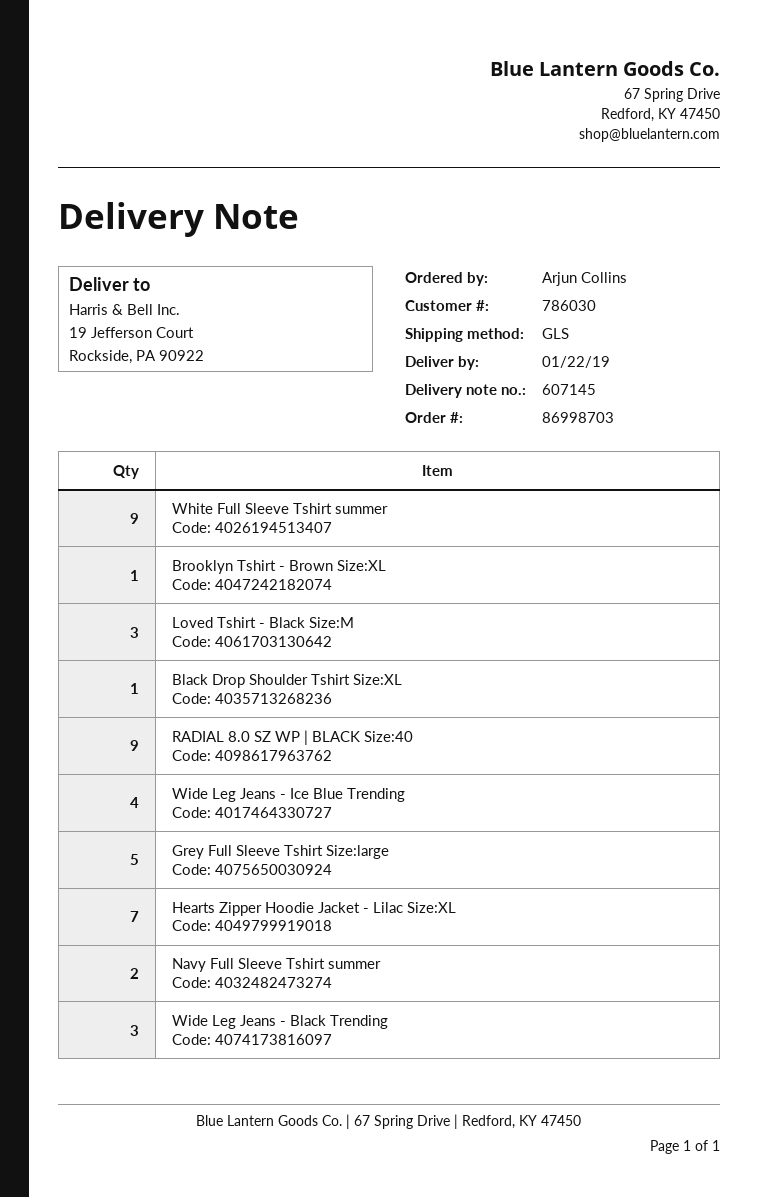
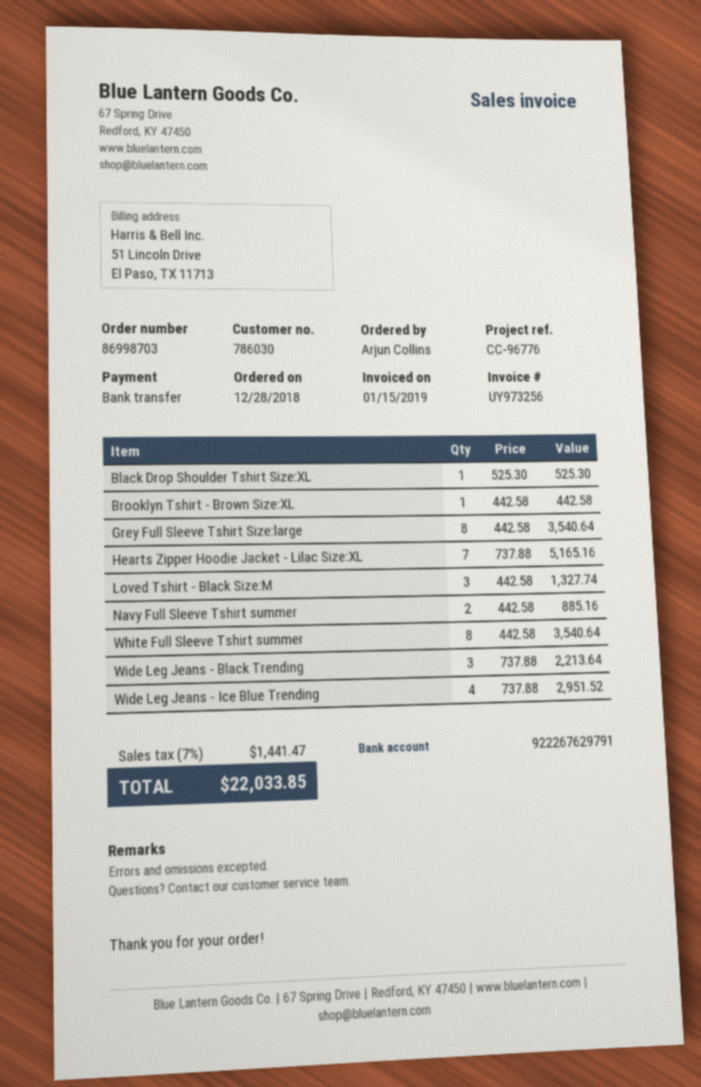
White Full Sleeve Tshirt summer: 9 -> 8
RADIAL 8.0 SZ WP | BLACK Size:40: 9 -> none
Grey Full Sleeve Tshirt Size:large: 5 -> 8

